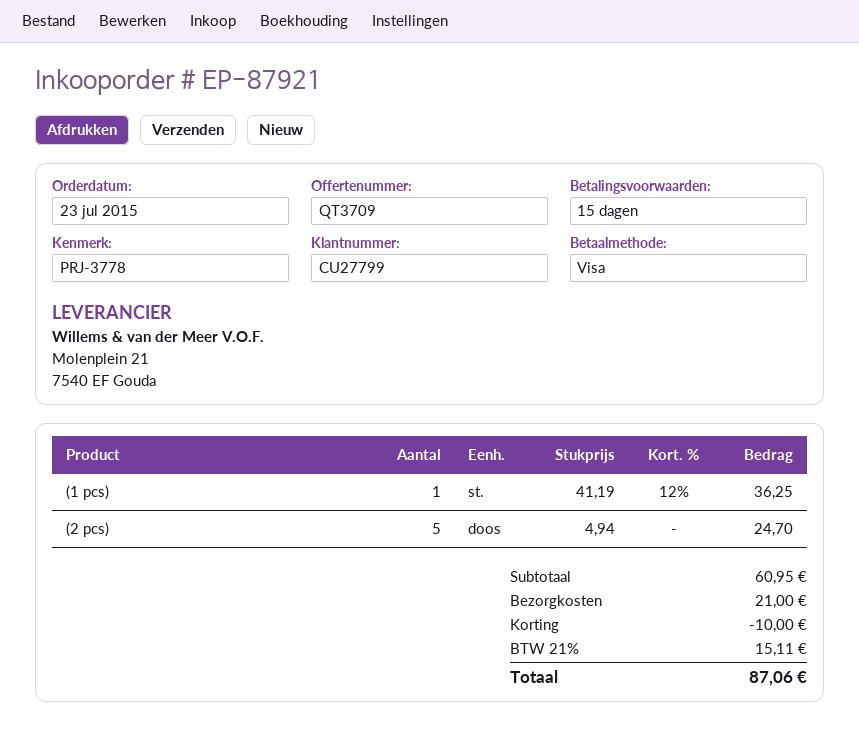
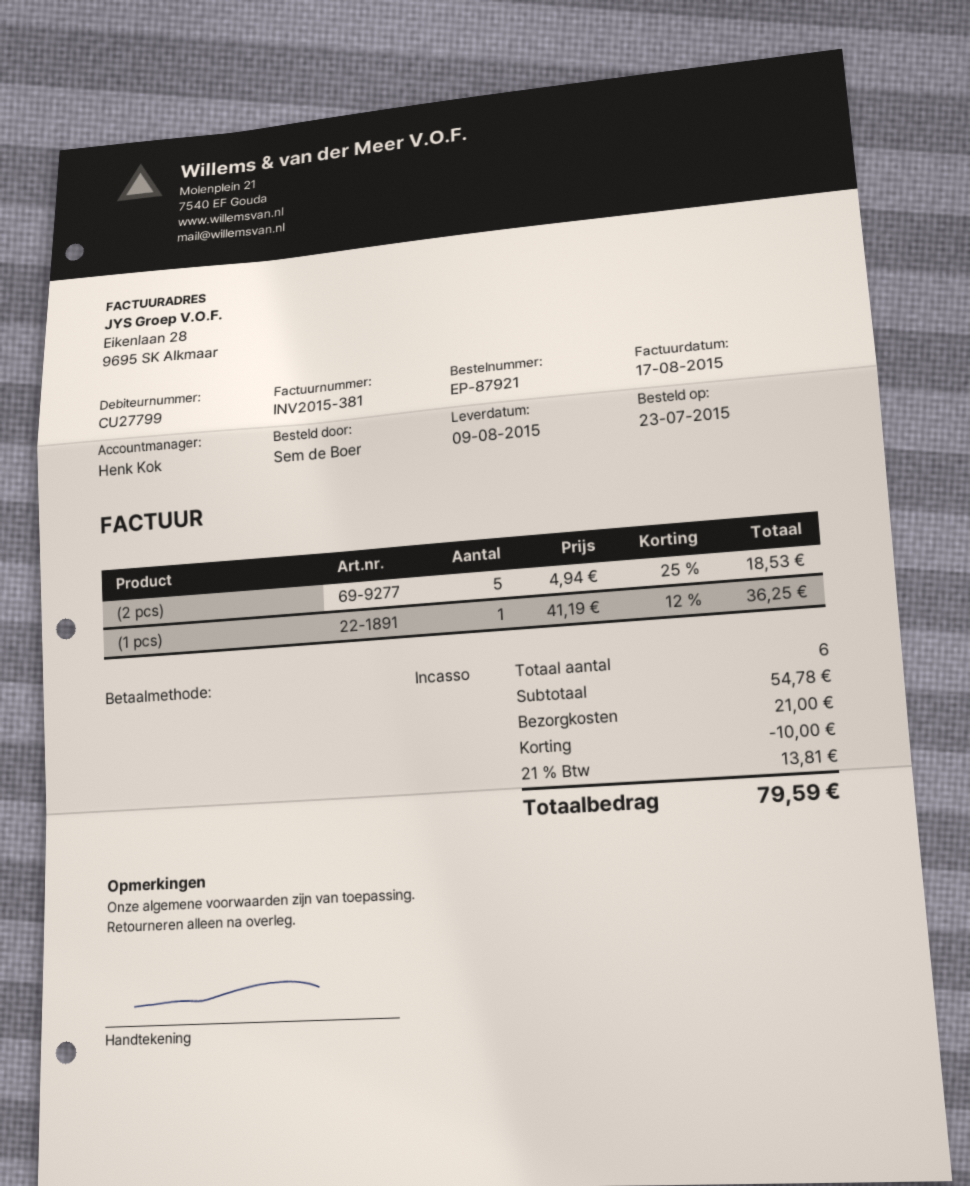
payment method: Visa -> direct debit
(2 pcs): 5 x 4.94 = 24.70 -> 5 x 4.94 - 25% = 18.53
subtotal: 60.95 -> 54.78
tax: 21% = 15.11 -> 21% = 13.81
total: 87.06 -> 79.59

